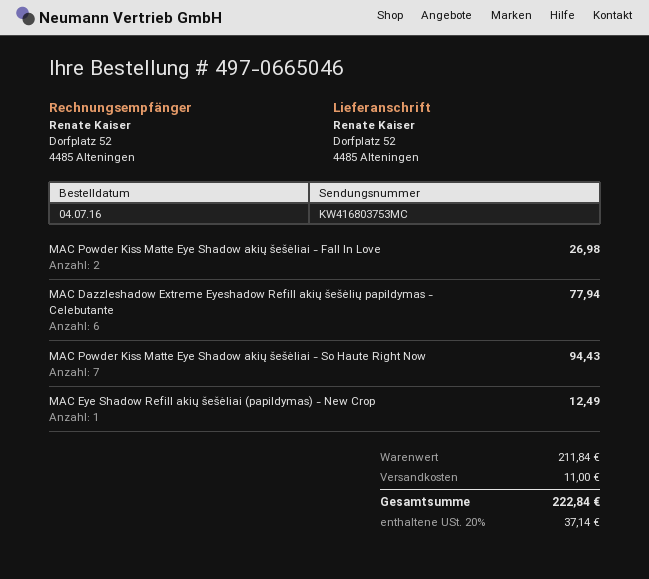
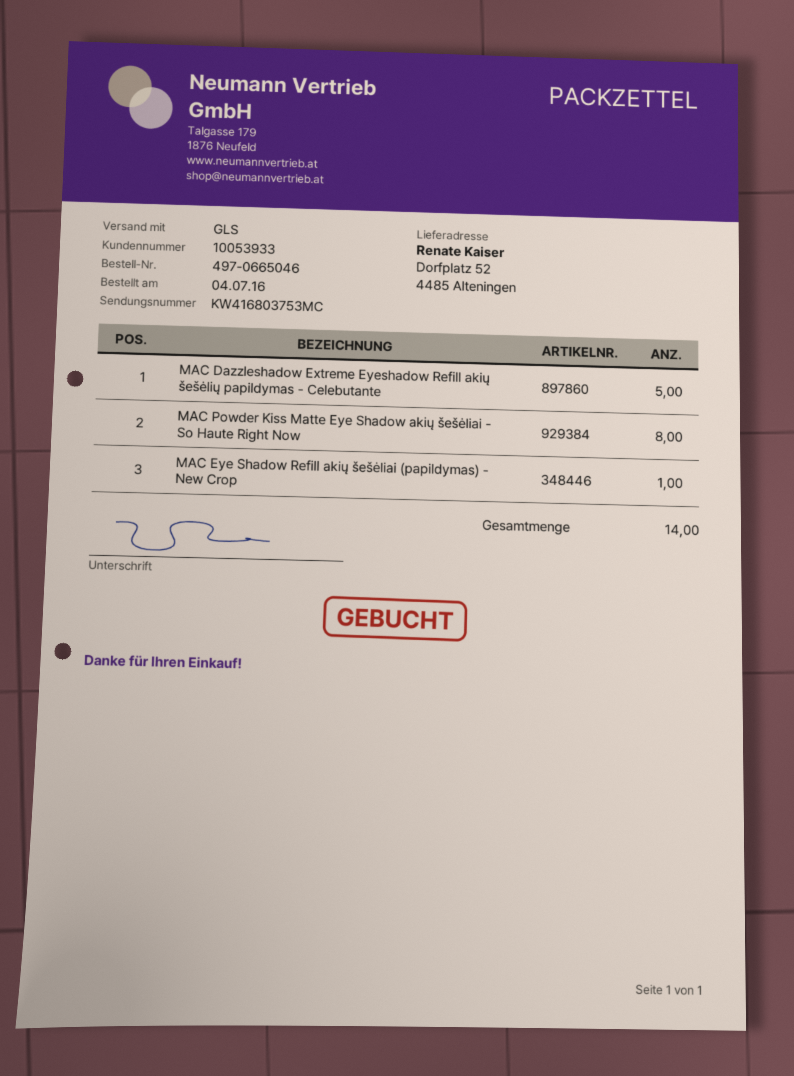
MAC Powder Kiss Matte Eye Shadow akių šešėliai - Fall In Love: 2 -> none
MAC Dazzleshadow Extreme Eyeshadow Refill akių šešėlių papildymas - Celebutante: 6 -> 5
MAC Powder Kiss Matte Eye Shadow akių šešėliai - So Haute Right Now: 7 -> 8

